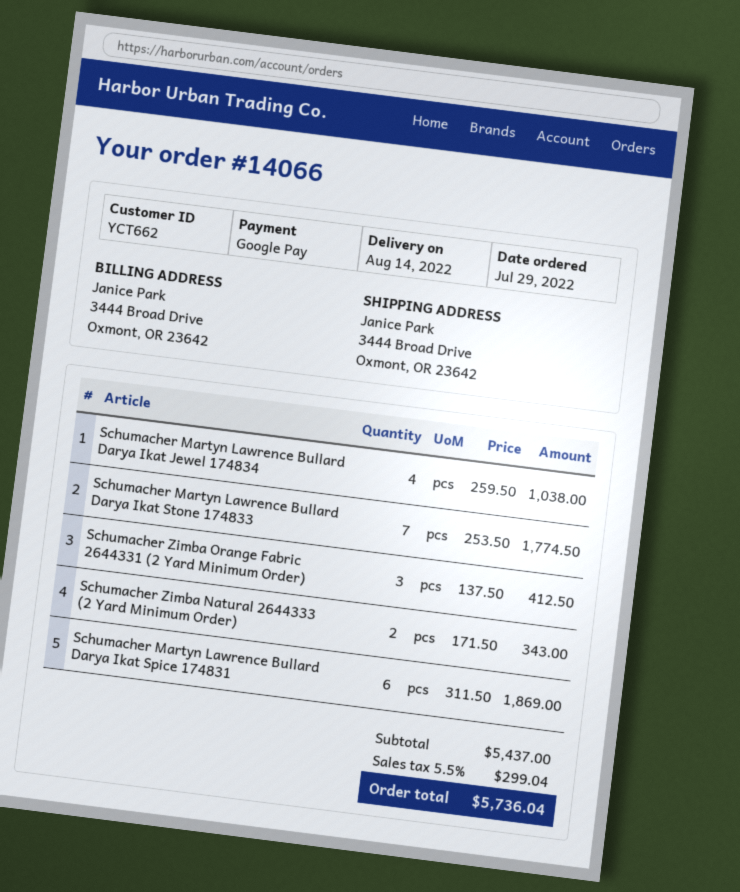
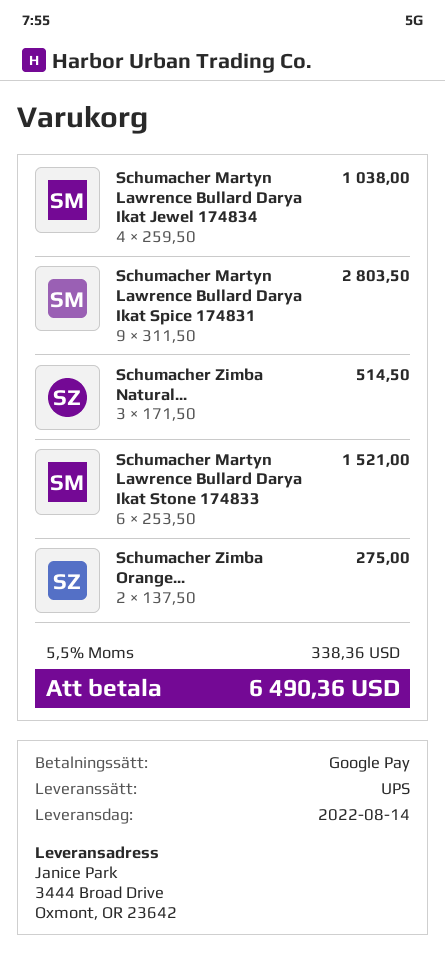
Schumacher Martyn Lawrence Bullard Darya Ikat Stone 174833: 7 x 253.50 = 1774.50 -> 6 x 253.50 = 1521.00
Schumacher Zimba Orange Fabric 2644331 (2 Yard Minimum Order): 3 x 137.50 = 412.50 -> 2 x 137.50 = 275.00
Schumacher Zimba Natural 2644333 (2 Yard Minimum Order): 2 x 171.50 = 343.00 -> 3 x 171.50 = 514.50
Schumacher Martyn Lawrence Bullard Darya Ikat Spice 174831: 6 x 311.50 = 1869.00 -> 9 x 311.50 = 2803.50
tax: 5.5% = 299.04 -> 5.5% = 338.36
total: 5736.04 -> 6490.36

